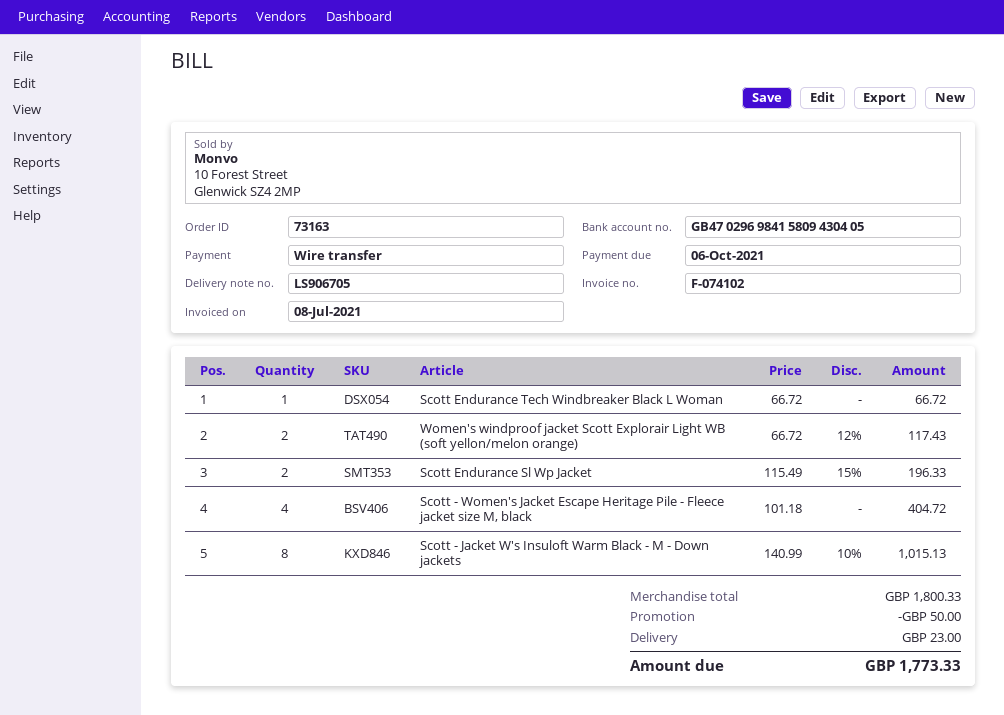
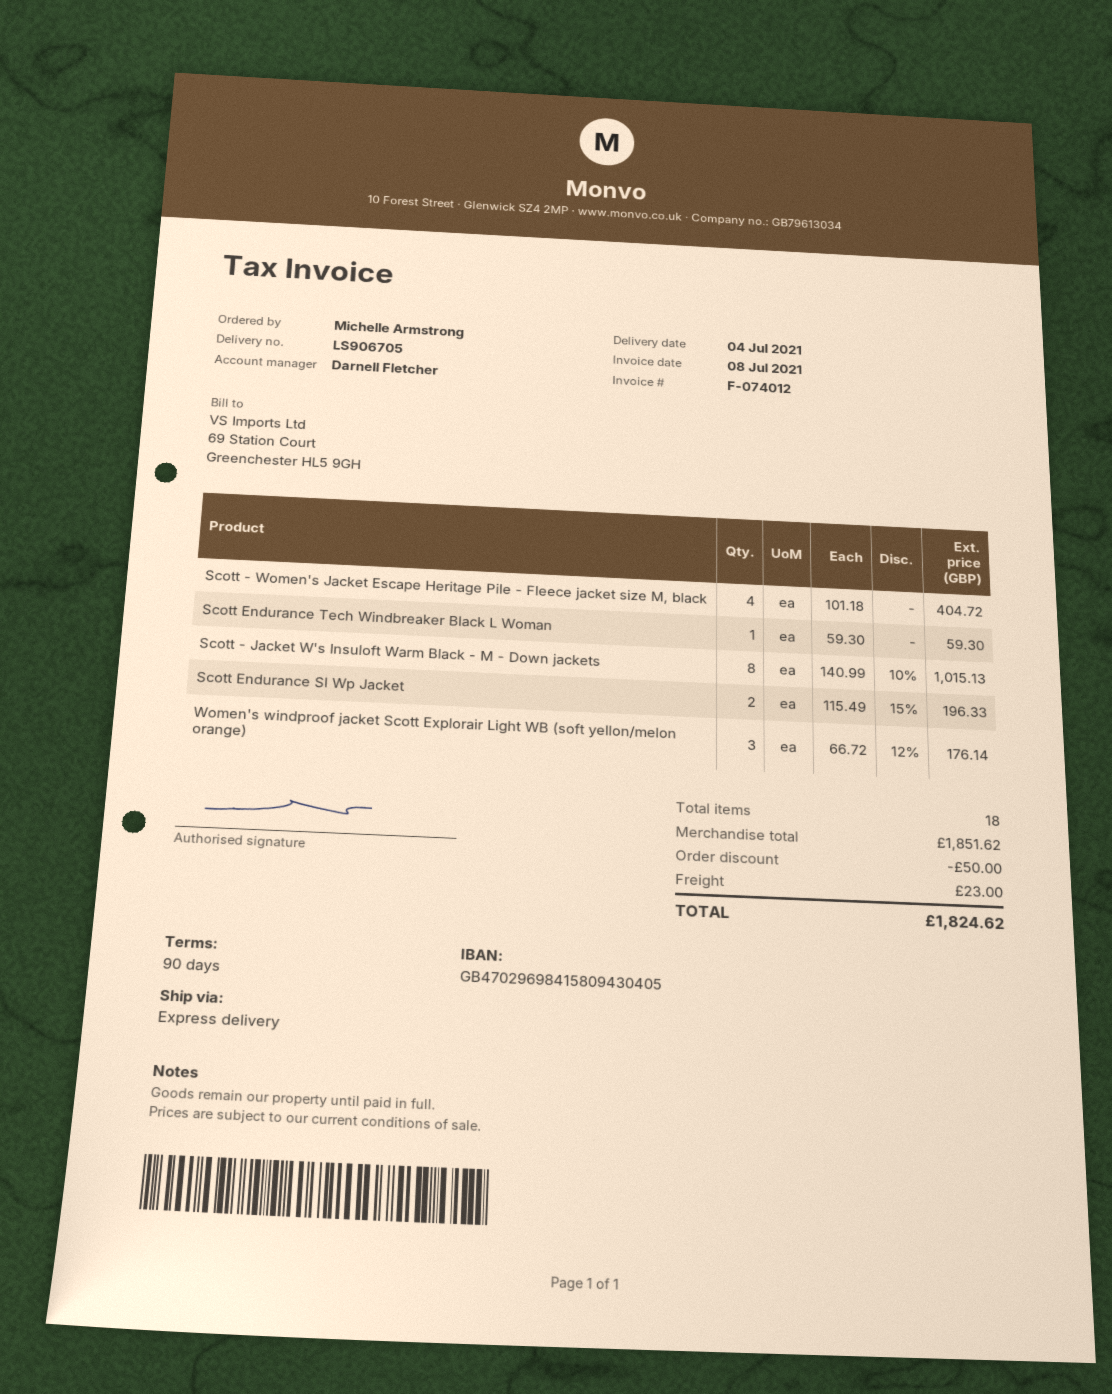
invoice number: F-074102 -> F-074012
Scott Endurance Tech Windbreaker Black L Woman: 1 x 66.72 = 66.72 -> 1 x 59.30 = 59.30
Women's windproof jacket Scott Explorair Light WB (soft yellon/melon orange): 2 x 66.72 - 12% = 117.43 -> 3 x 66.72 - 12% = 176.14
subtotal: 1800.33 -> 1851.62
total: 1773.33 -> 1824.62

